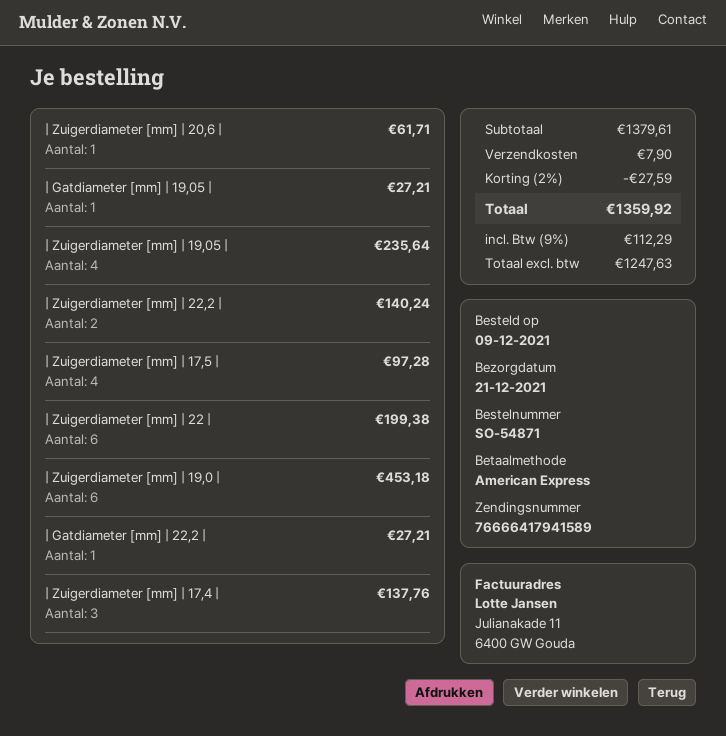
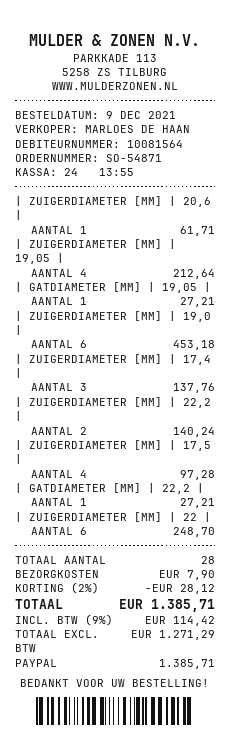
payment method: American Express -> PayPal
| Zuigerdiameter [mm] | 19,05 |: 4 for 235.64 -> 4 for 212.64
| Zuigerdiameter [mm] | 22 |: 6 for 199.38 -> 6 for 248.70
discount: 2% = 27.59 -> 2% = 28.12
net: 1247.63 -> 1271.29
tax: 9% = 112.29 -> 9% = 114.42
total: 1359.92 -> 1385.71

